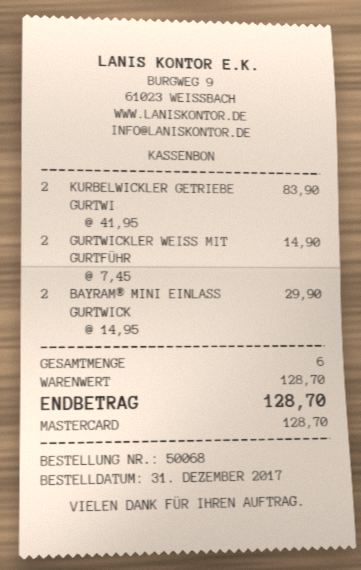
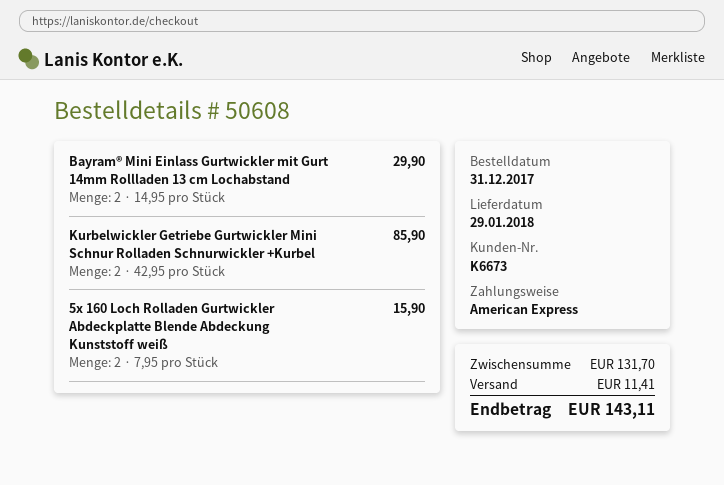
order number: 50068 -> 50608
payment method: Mastercard -> American Express
KURBELWICKLER GETRIEBE GURTWI: 2 x 41.95 = 83.90 -> 2 x 42.95 = 85.90
GURTWICKLER WEISS MIT GURTFÜHR: 2 x 7.45 = 14.90 -> none
5x 160 Loch Rolladen Gurtwickler Abdeckplatte Blende Abdeckung Kunststoff weiß: none -> 2 x 7.95 = 15.90
subtotal: 128.70 -> 131.70
shipping: none -> 11.41
total: 128.70 -> 143.11

